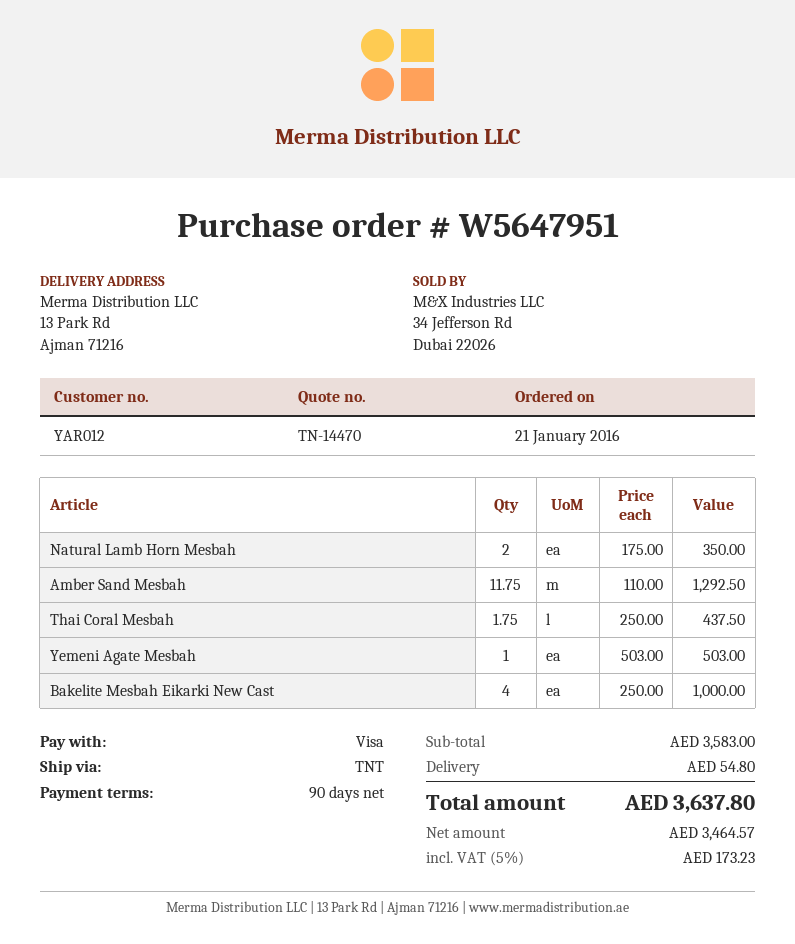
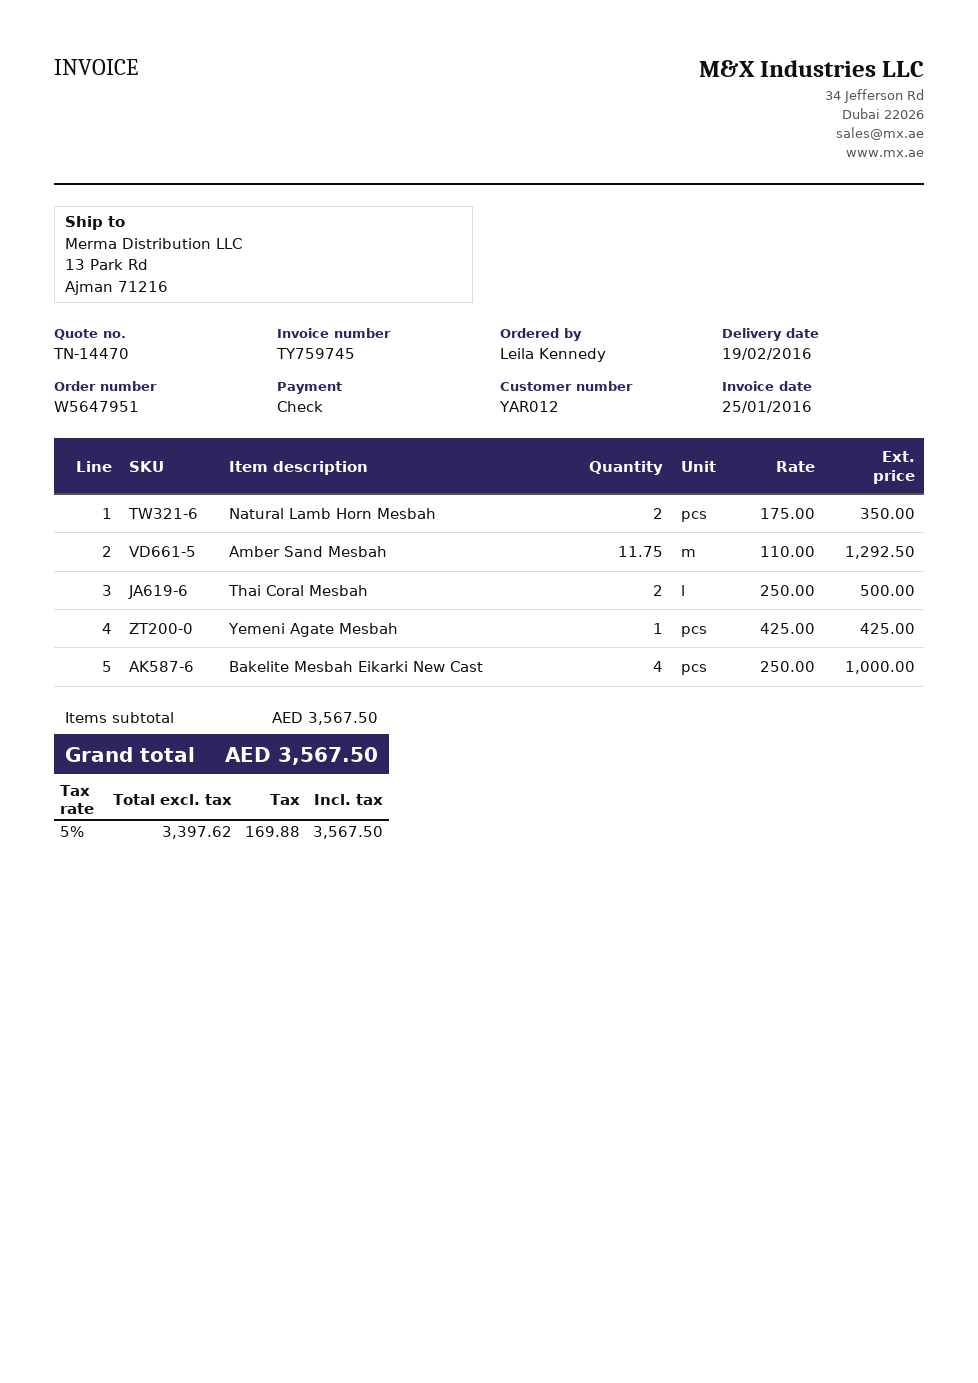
payment method: Visa -> cheque
Thai Coral Mesbah: 1.75 x 250.00 = 437.50 -> 2 x 250.00 = 500.00
Yemeni Agate Mesbah: 1 x 503.00 = 503.00 -> 1 x 425.00 = 425.00
subtotal: 3583.00 -> 3567.50
shipping: 54.80 -> none
net: 3464.57 -> 3397.62
tax: 5% = 173.23 -> 5% = 169.88
total: 3637.80 -> 3567.50

